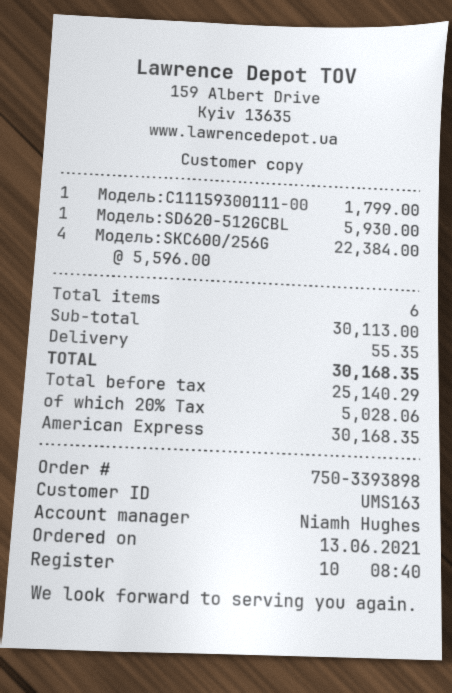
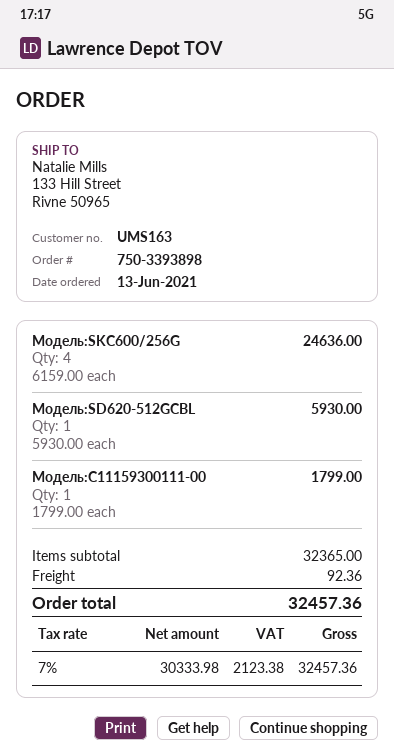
Модель:SKC600/256G: 4 x 5596.00 = 22384.00 -> 4 x 6159.00 = 24636.00
subtotal: 30113.00 -> 32365.00
shipping: 55.35 -> 92.36
net: 25140.29 -> 30333.98
tax: 20% = 5028.06 -> 7% = 2123.38
total: 30168.35 -> 32457.36

